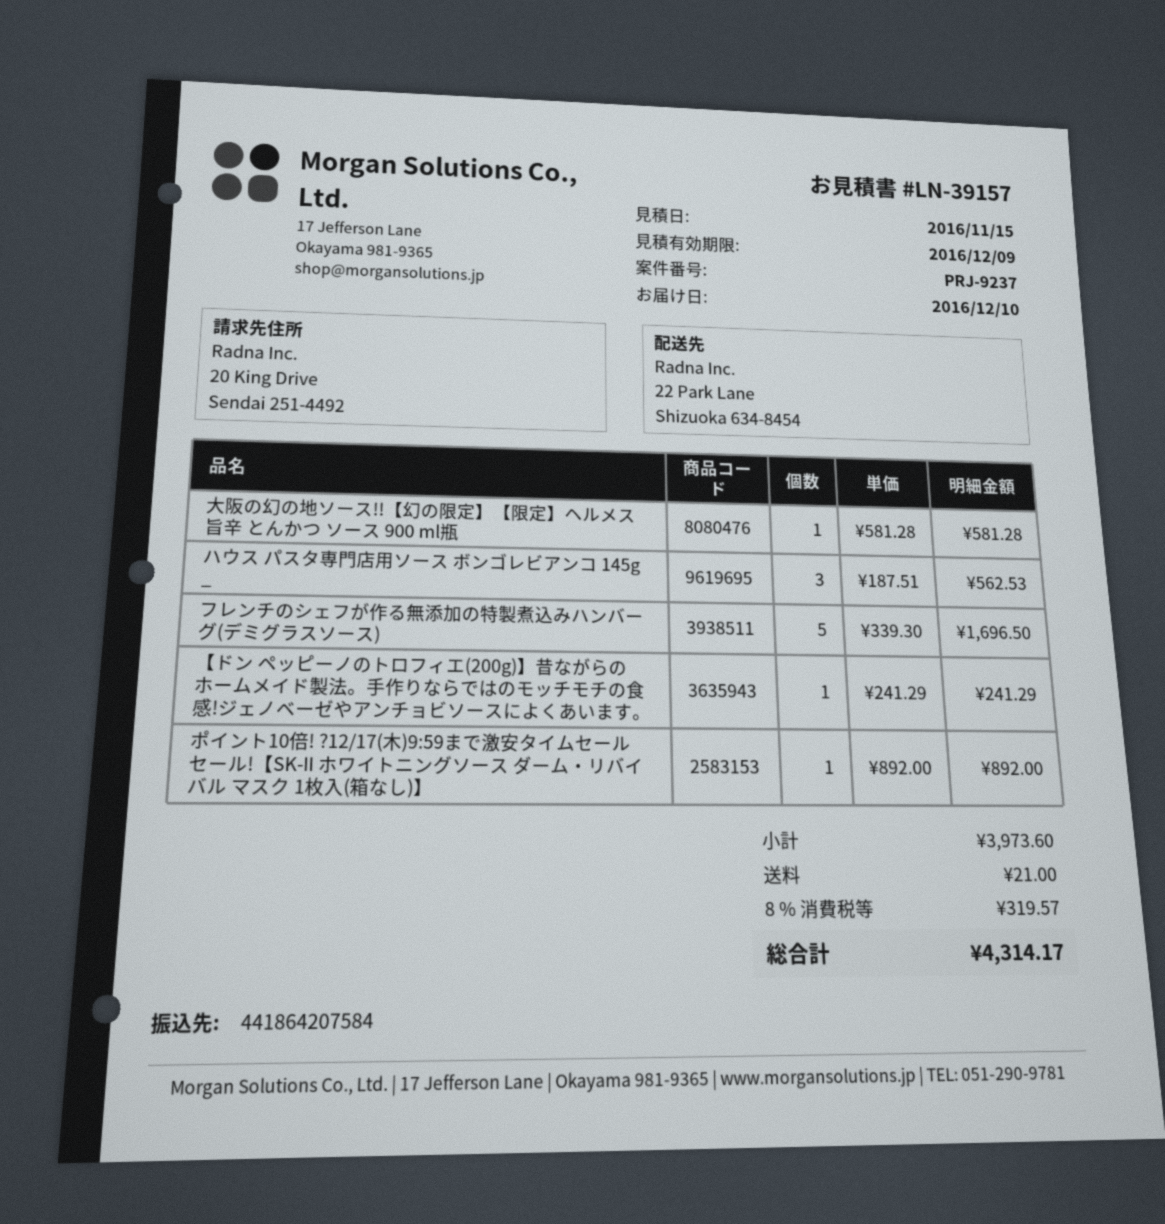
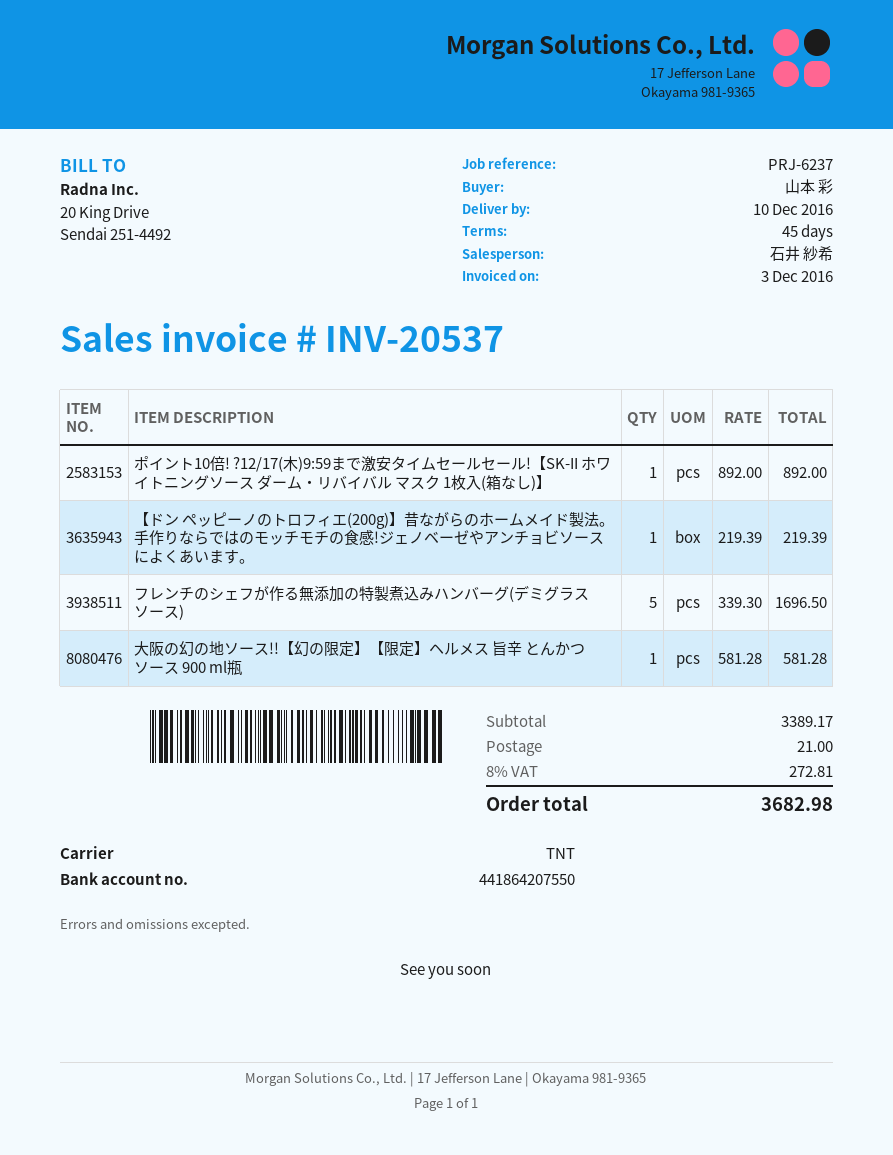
reference: PRJ-9237 -> PRJ-6237
bank account: 441864207584 -> 441864207550
ハウス パスタ専門店用ソース ボンゴレビアンコ 145g _: 3 x 187.51 = 562.53 -> none
【ドン ペッピーノのトロフィエ(200g)】昔ながらのホームメイド製法。手作りならではのモッチモチの食感!ジェノベーゼやアンチョビソースによくあいます。: 1 x 241.29 = 241.29 -> 1 x 219.39 = 219.39
subtotal: 3973.60 -> 3389.17
tax: 8% = 319.57 -> 8% = 272.81
total: 4314.17 -> 3682.98

